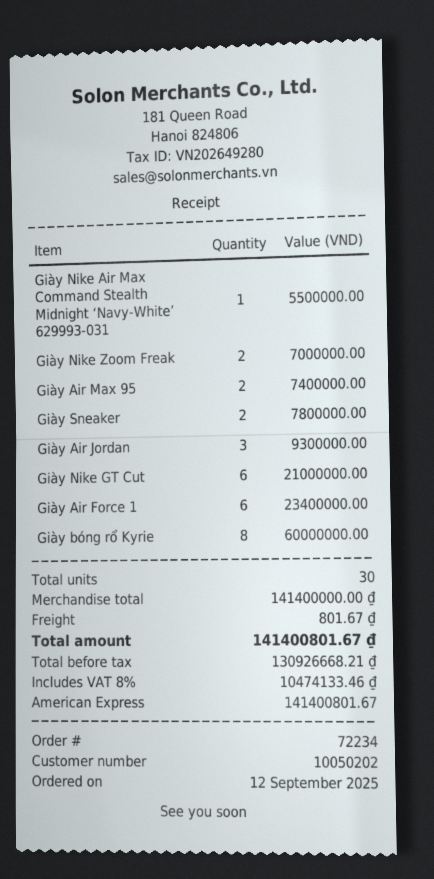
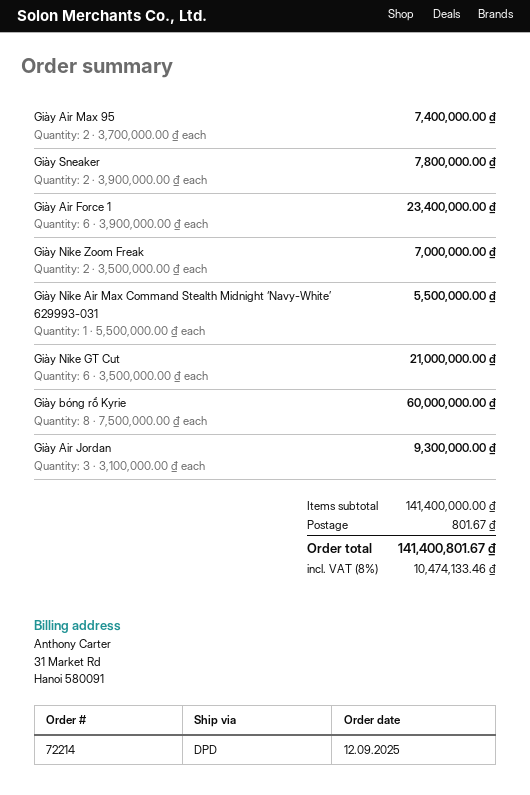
order number: 72234 -> 72214

